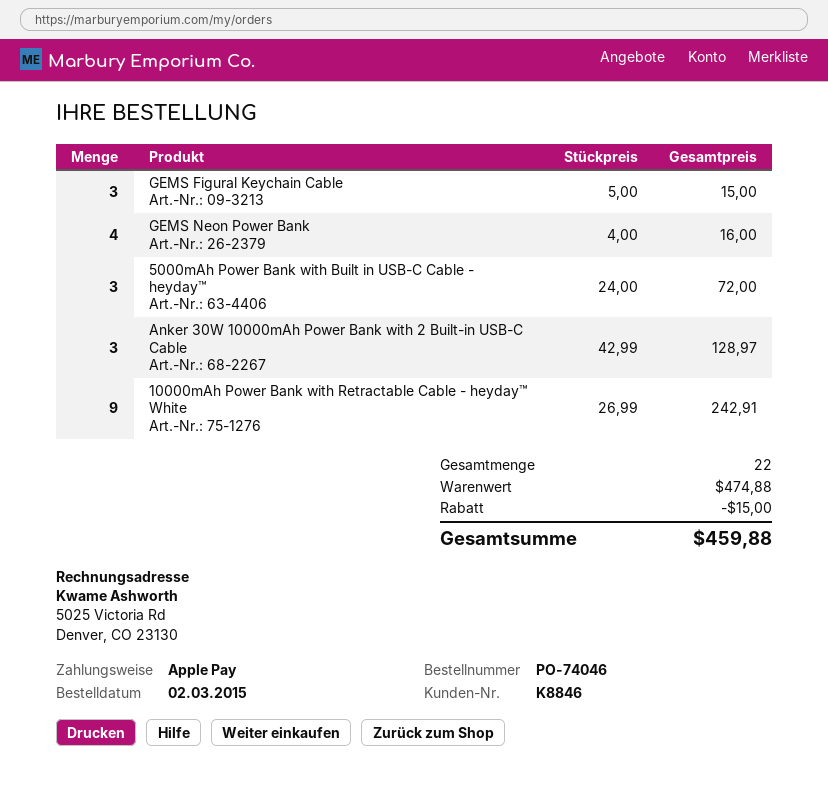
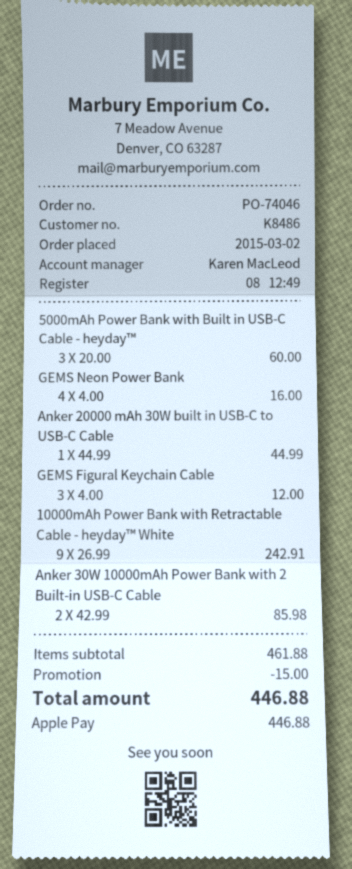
customer number: K8846 -> K8486
GEMS Figural Keychain Cable: 3 x 5.00 = 15.00 -> 3 x 4.00 = 12.00
5000mAh Power Bank with Built in USB-C Cable - heyday™: 3 x 24.00 = 72.00 -> 3 x 20.00 = 60.00
Anker 30W 10000mAh Power Bank with 2 Built-in USB-C Cable: 3 x 42.99 = 128.97 -> 2 x 42.99 = 85.98
Anker 20000 mAh 30W built in USB-C to USB-C Cable: none -> 1 x 44.99 = 44.99
subtotal: 474.88 -> 461.88
total: 459.88 -> 446.88

